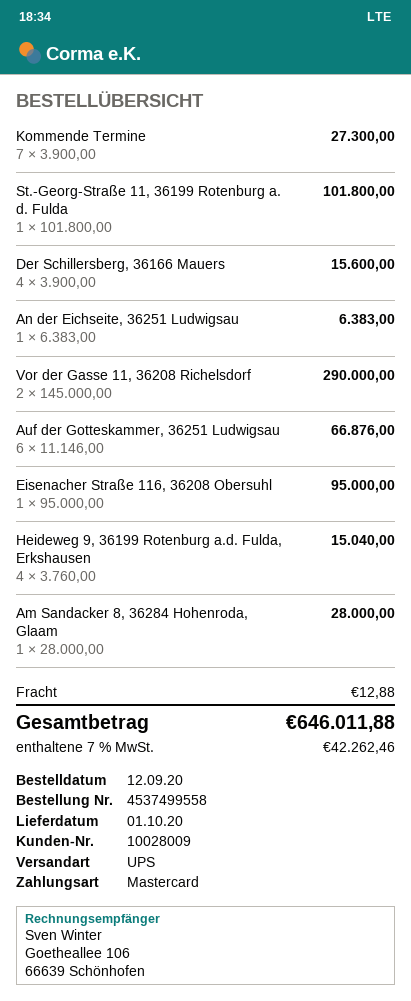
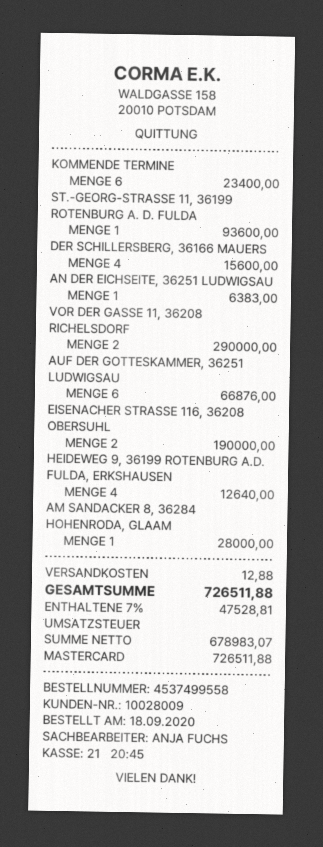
order date: 2020-09-12 -> 2020-09-18
Kommende Termine: 7 for 27300.00 -> 6 for 23400.00
St.-Georg-Straße 11, 36199 Rotenburg a. d. Fulda: 1 for 101800.00 -> 1 for 93600.00
Eisenacher Straße 116, 36208 Obersuhl: 1 for 95000.00 -> 2 for 190000.00
Heideweg 9, 36199 Rotenburg a.d. Fulda, Erkshausen: 4 for 15040.00 -> 4 for 12640.00
tax: 7% = 42262.46 -> 7% = 47528.81
total: 646011.88 -> 726511.88

